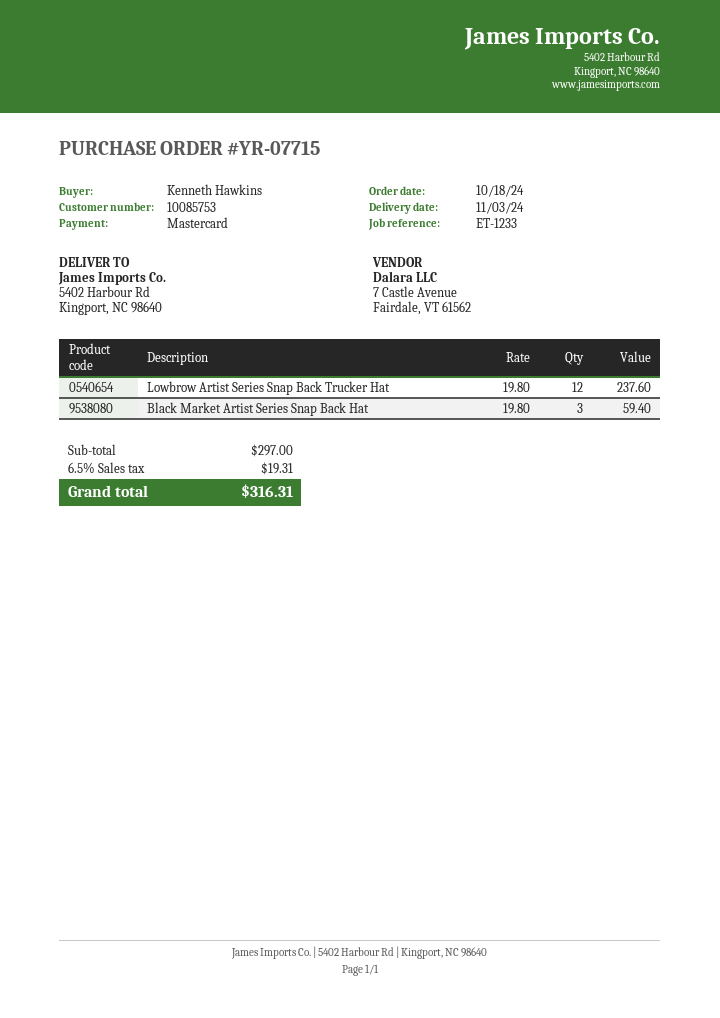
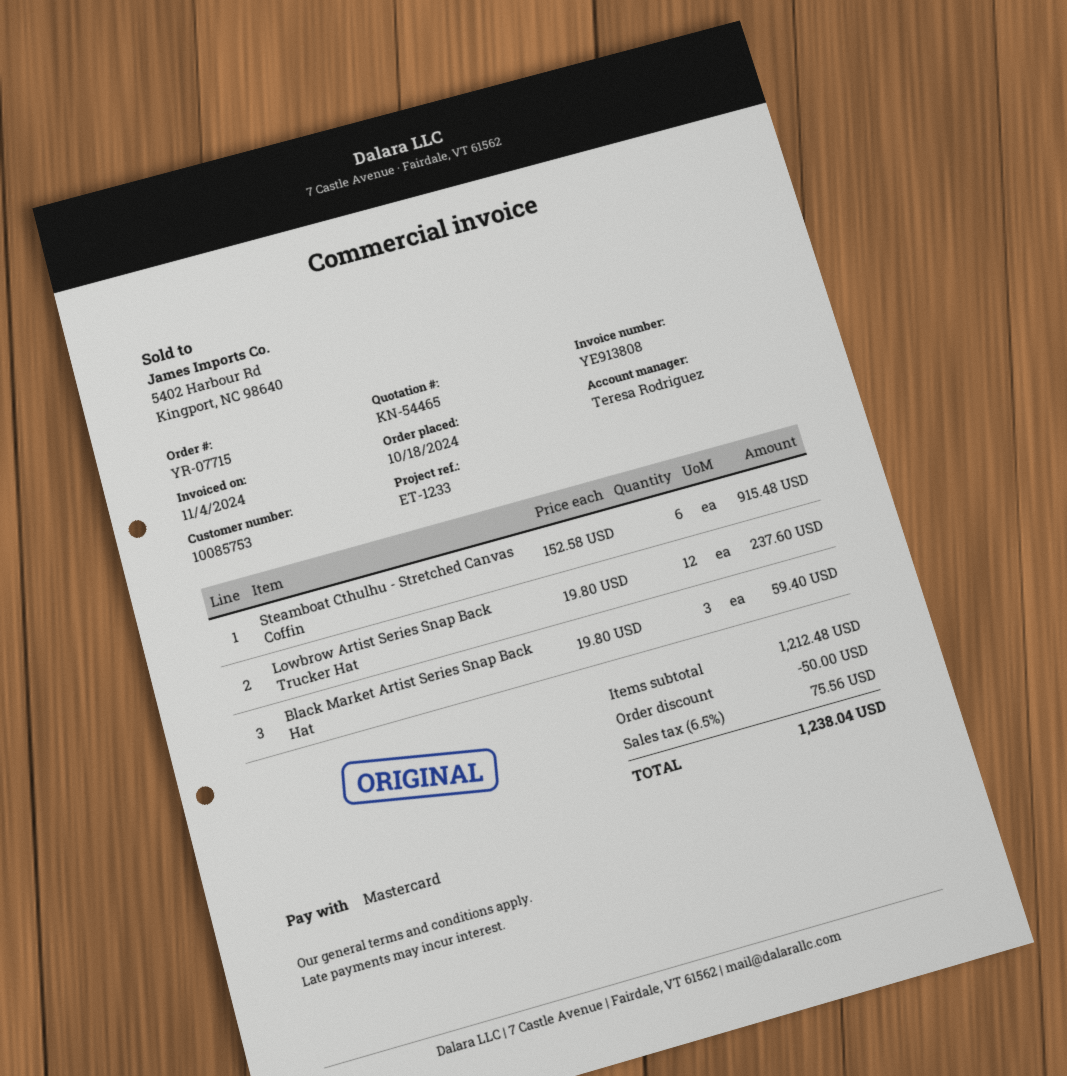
Steamboat Cthulhu - Stretched Canvas Coffin: none -> 6 x 152.58 = 915.48
subtotal: 297.00 -> 1212.48
discount: none -> 50.00
tax: 6.5% = 19.31 -> 6.5% = 75.56
total: 316.31 -> 1238.04

